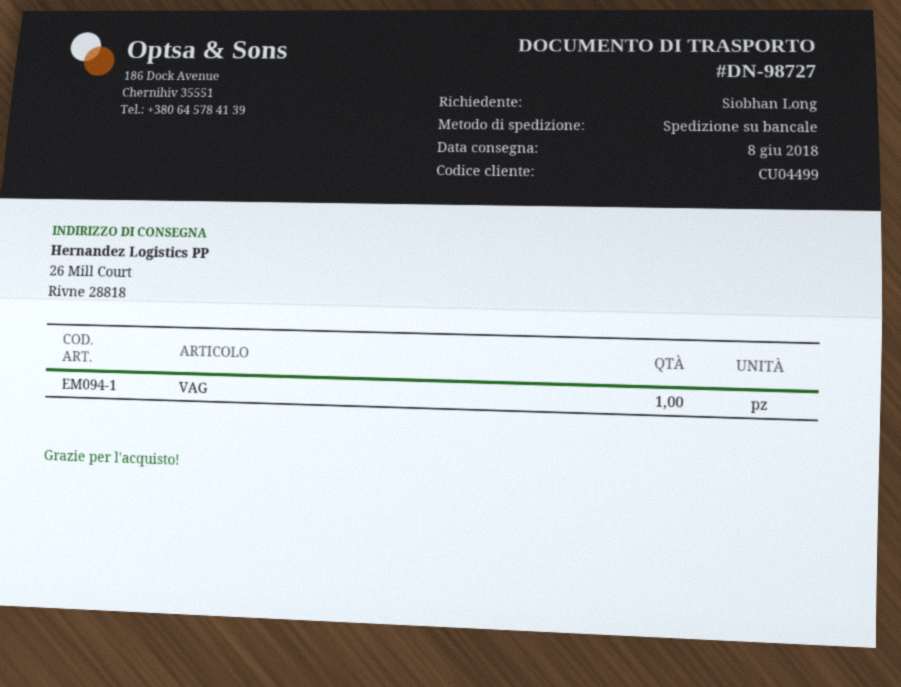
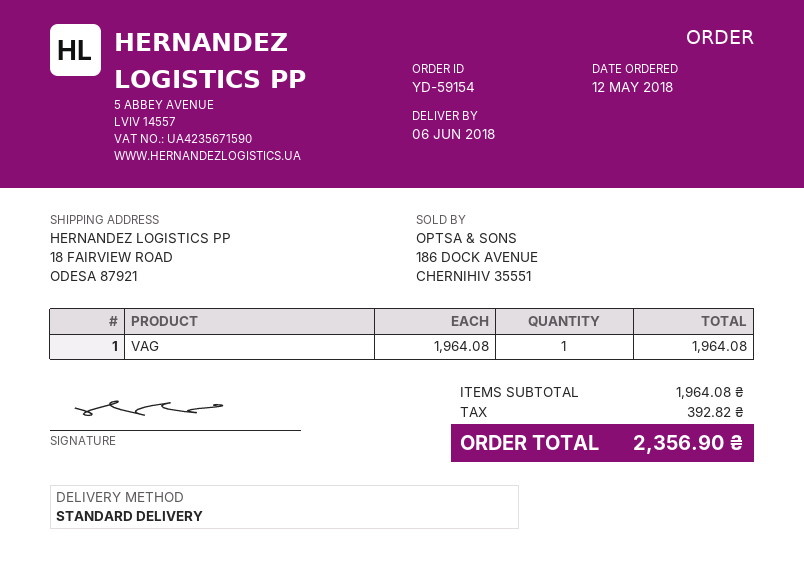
delivery date: 2018-06-08 -> 2018-06-06
shipping method: pallet freight -> standard
ship to: 26 Mill Court, Rivne 28818 -> 18 FAIRVIEW ROAD, ODESA 87921

